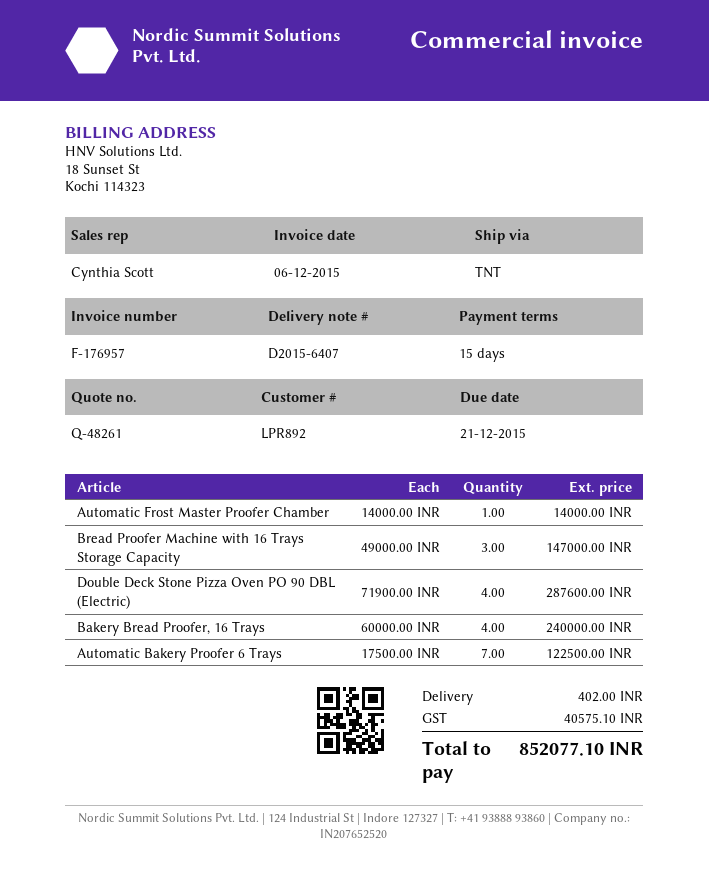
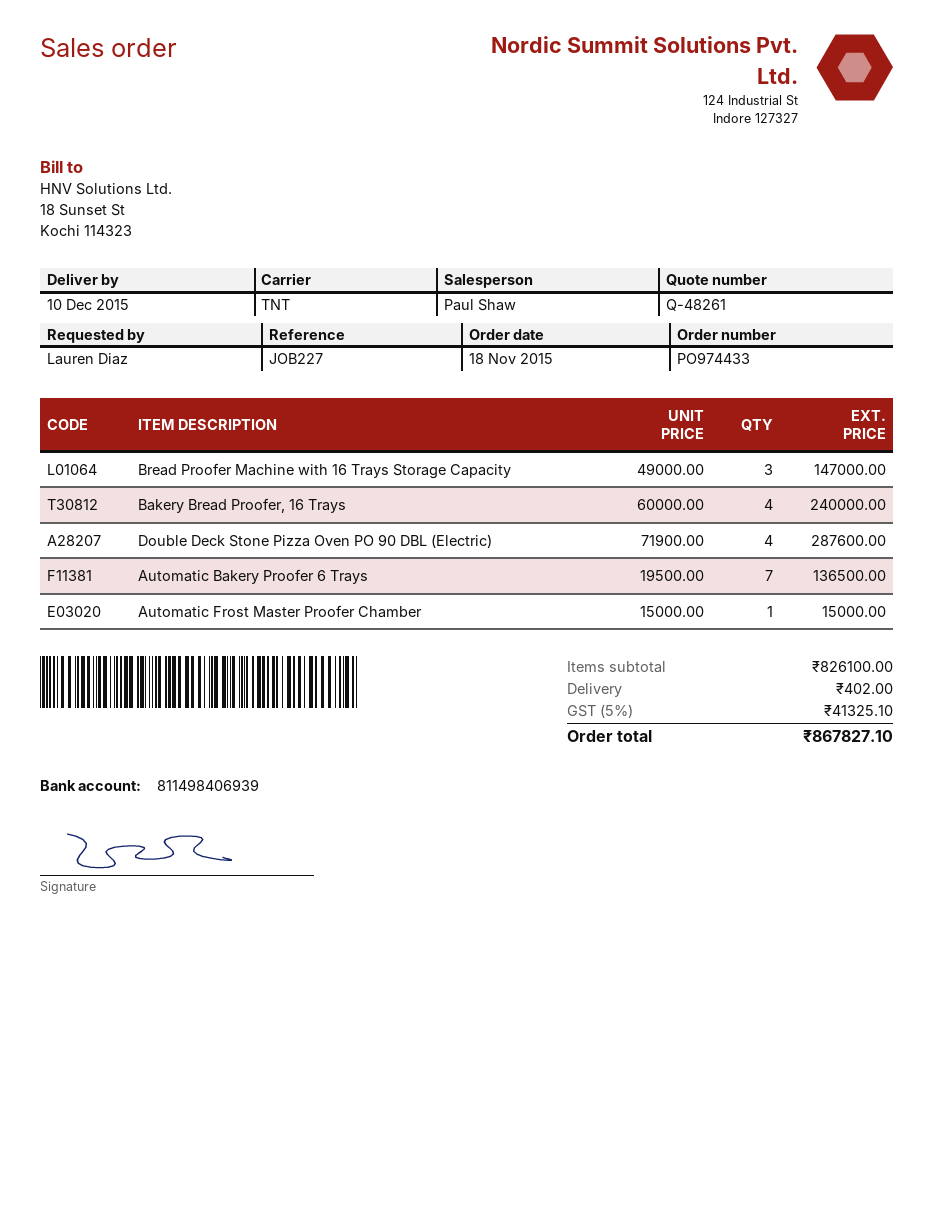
sales rep: Cynthia Scott -> Paul Shaw
Automatic Frost Master Proofer Chamber: 1 x 14000.00 = 14000.00 -> 1 x 15000.00 = 15000.00
Automatic Bakery Proofer 6 Trays: 7 x 17500.00 = 122500.00 -> 7 x 19500.00 = 136500.00
tax: 40575.10 -> 41325.10
total: 852077.10 -> 867827.10

